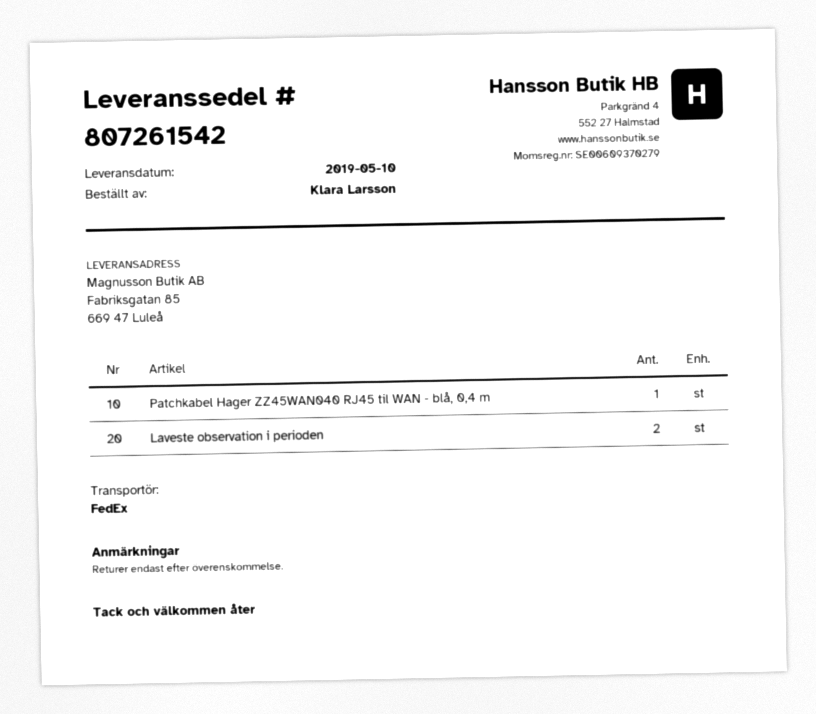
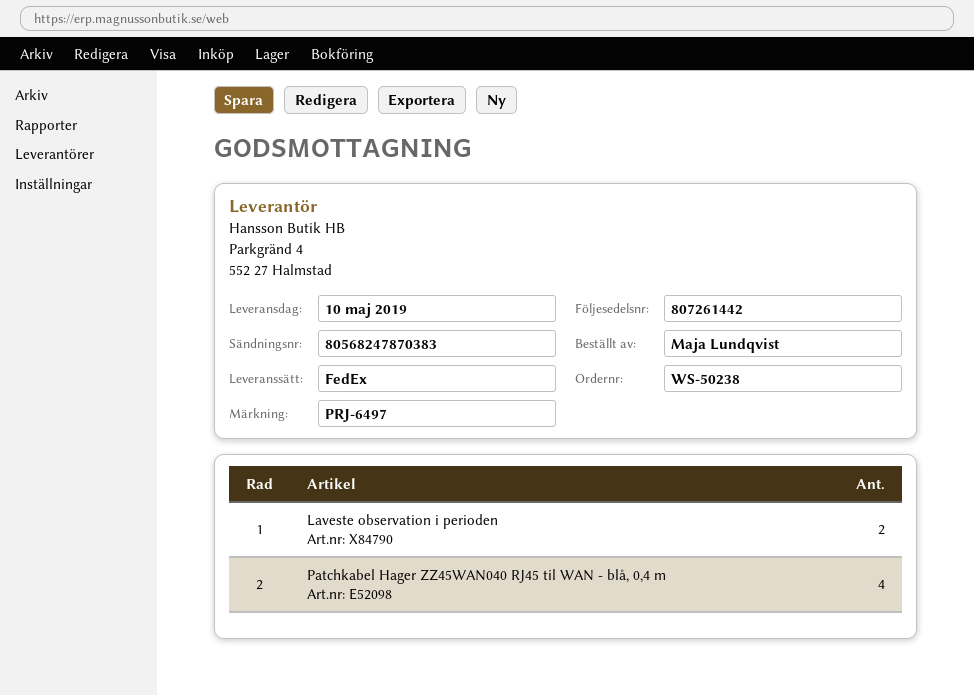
delivery note number: 807261542 -> 807261442
ordered by: Klara Larsson -> Maja Lundqvist
Patchkabel Hager ZZ45WAN040 RJ45 til WAN - blå, 0,4 m: 1 -> 4

